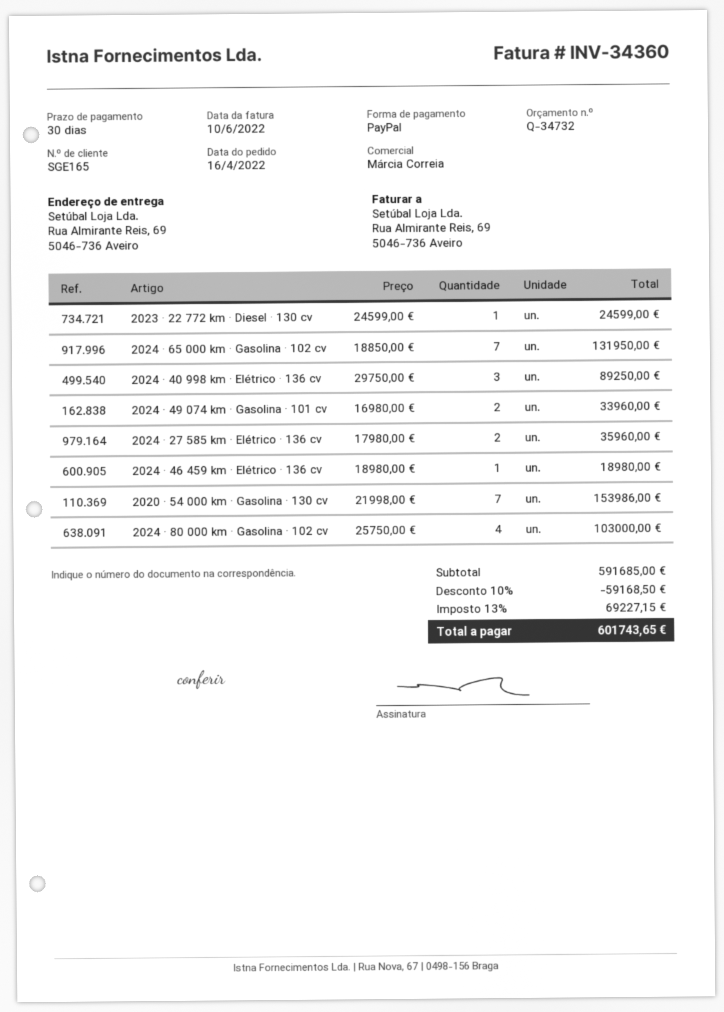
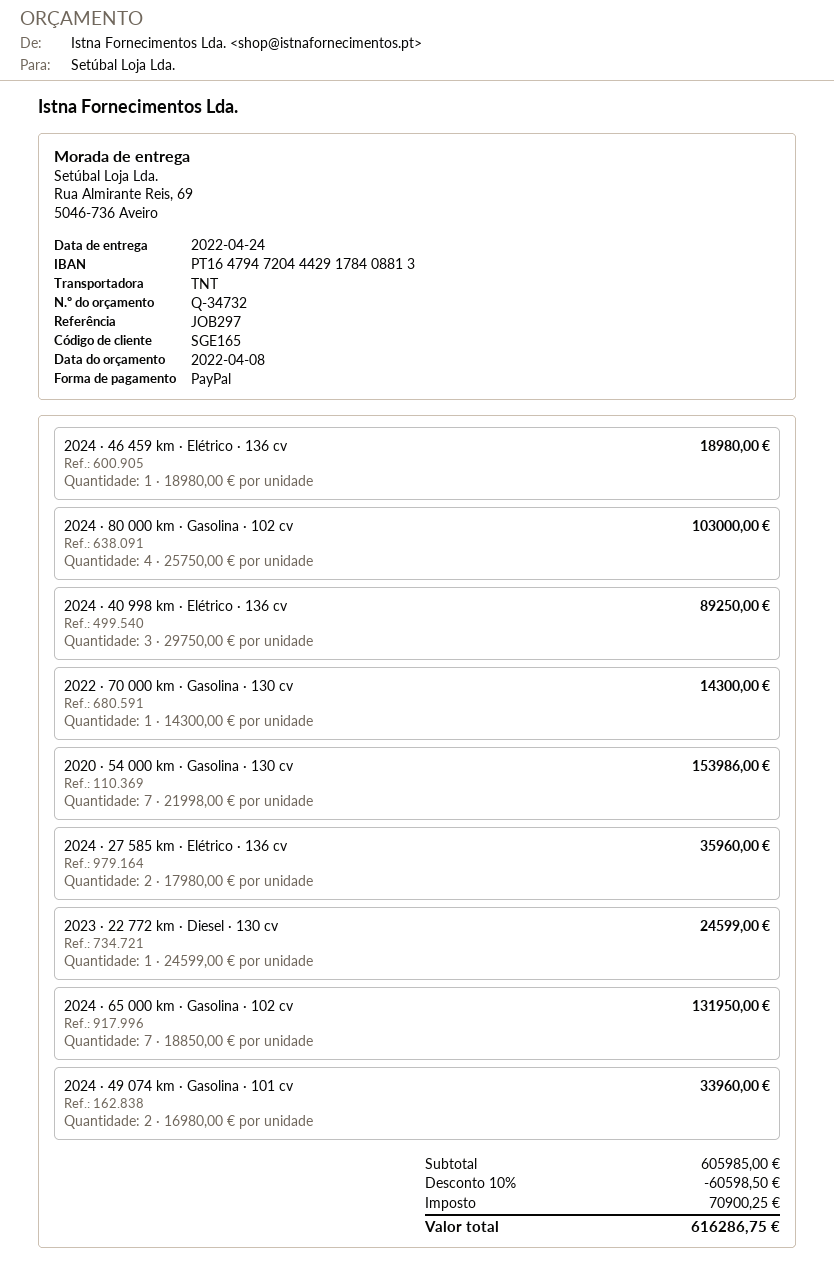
2022 · 70 000 km · Gasolina · 130 cv: none -> 1 x 14300.00 = 14300.00
subtotal: 591685.00 -> 605985.00
discount: 10% = 59168.50 -> 10% = 60598.50
tax: 69227.15 -> 70900.25
total: 601743.65 -> 616286.75

